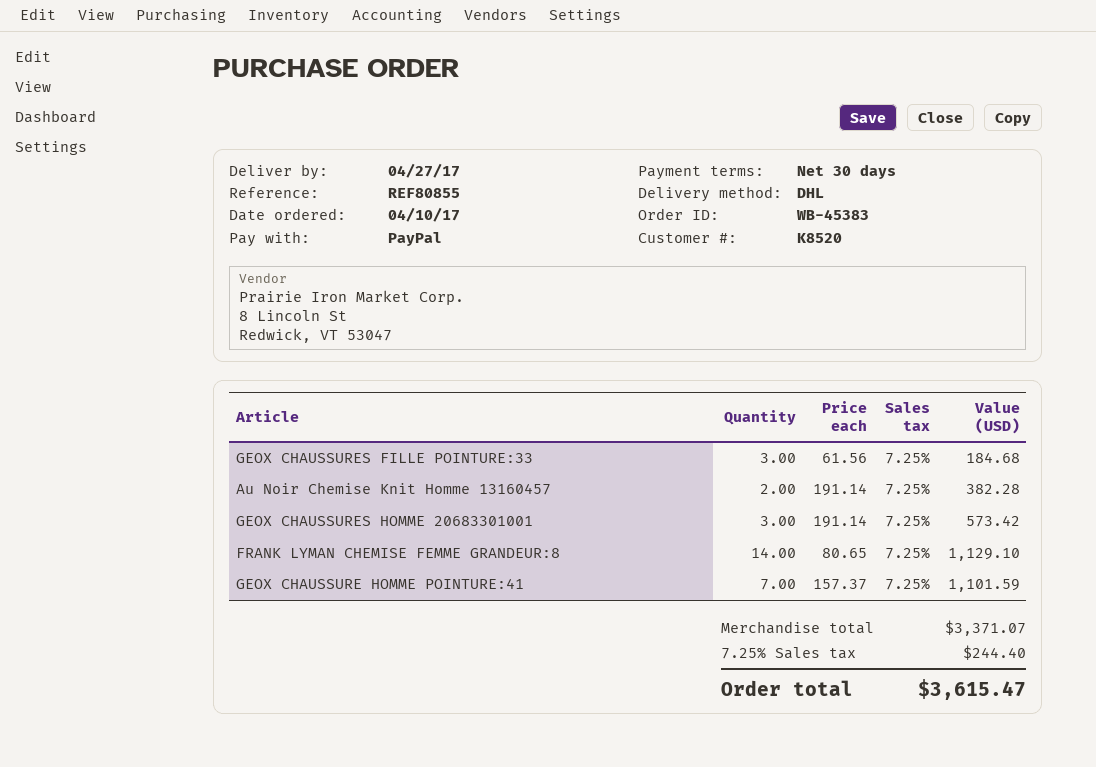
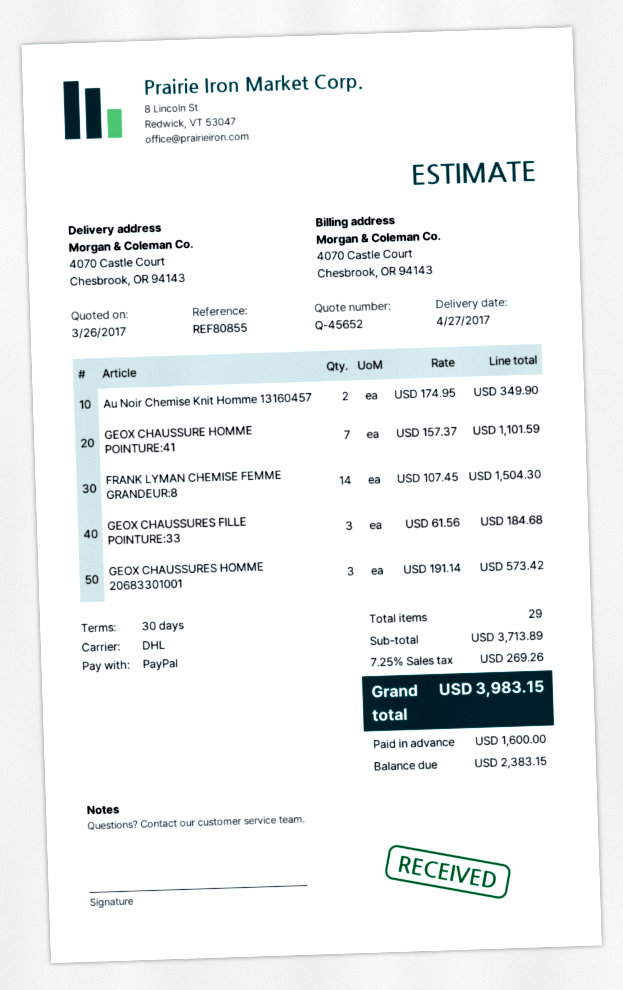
Au Noir Chemise Knit Homme 13160457: 2 x 191.14 = 382.28 -> 2 x 174.95 = 349.90
FRANK LYMAN CHEMISE FEMME GRANDEUR:8: 14 x 80.65 = 1129.10 -> 14 x 107.45 = 1504.30
subtotal: 3371.07 -> 3713.89
tax: 7.25% = 244.40 -> 7.25% = 269.26
total: 3615.47 -> 3983.15

